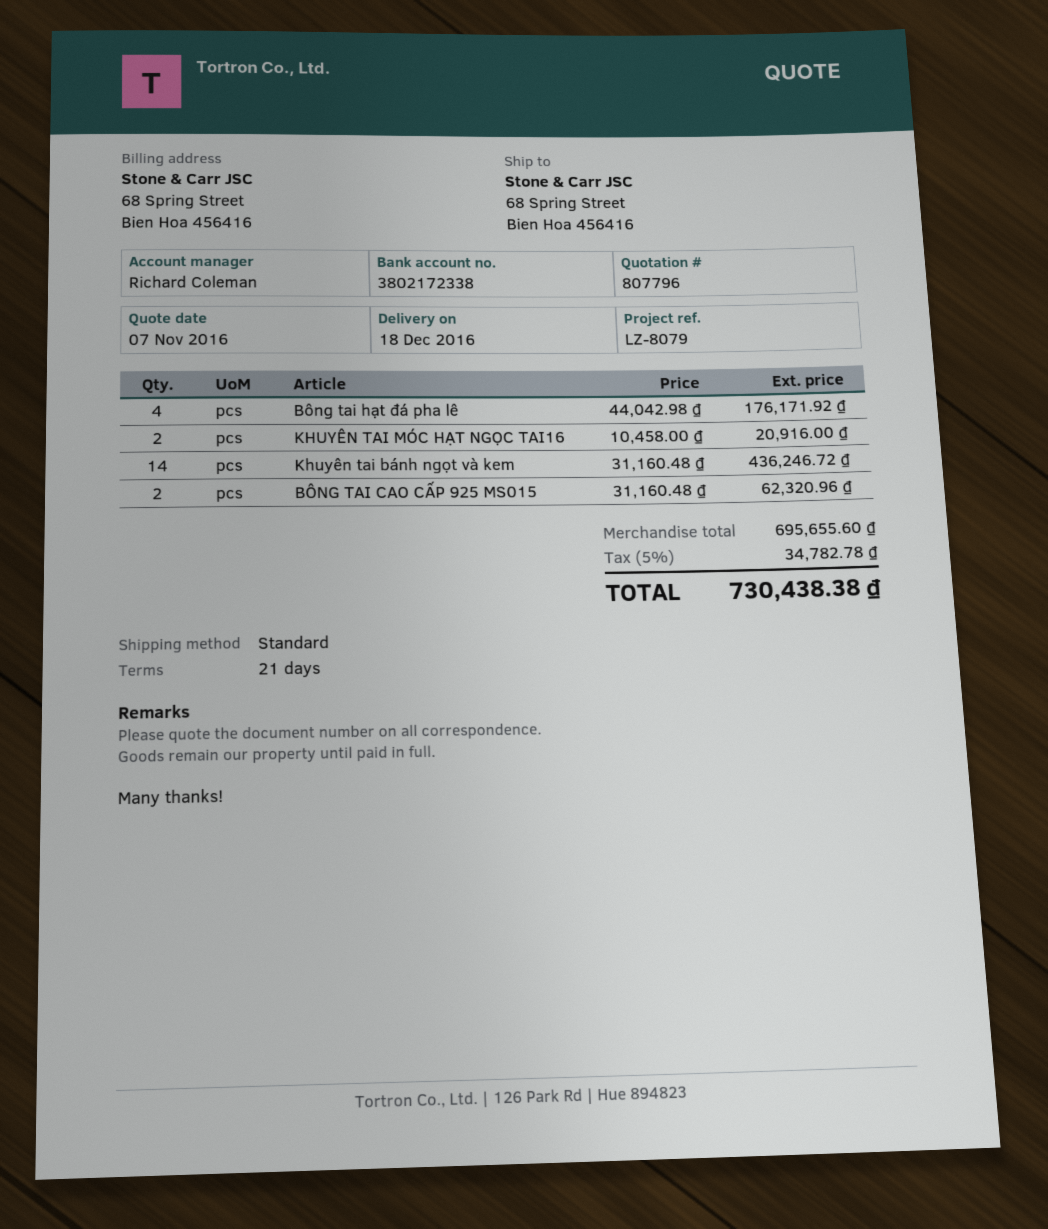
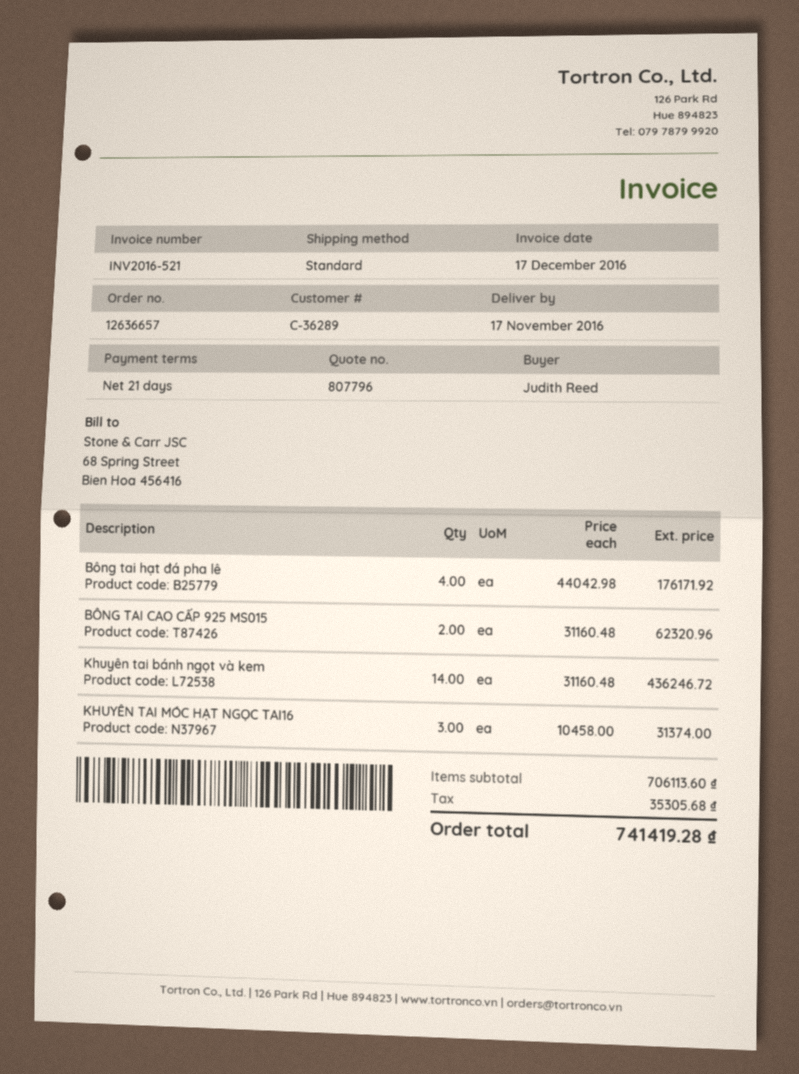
delivery date: 2016-12-18 -> 2016-11-17
KHUYÊN TAI MÓC HẠT NGỌC TAI16: 2 x 10458.00 = 20916.00 -> 3 x 10458.00 = 31374.00
subtotal: 695655.60 -> 706113.60
tax: 34782.78 -> 35305.68
total: 730438.38 -> 741419.28

